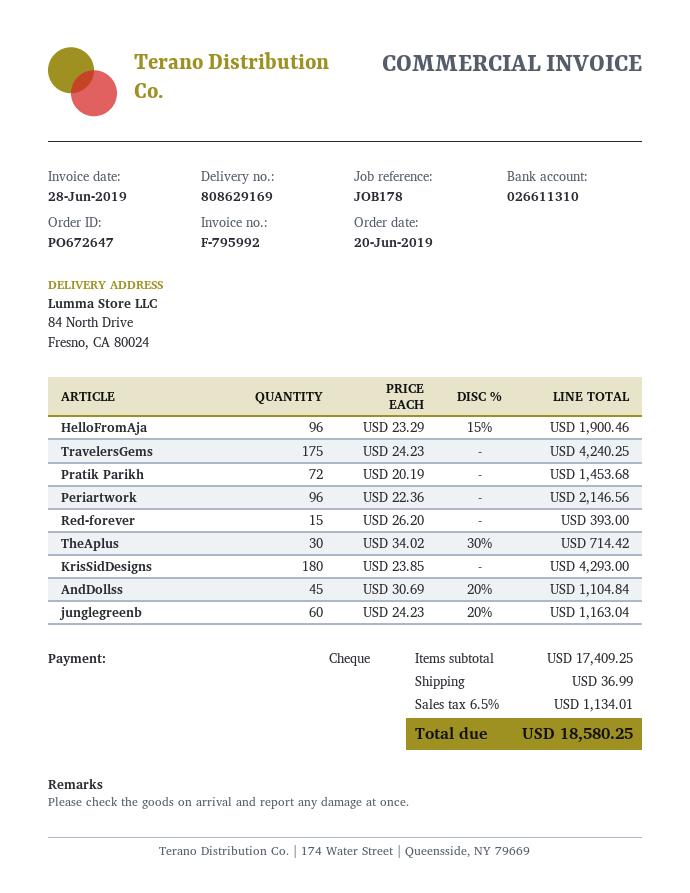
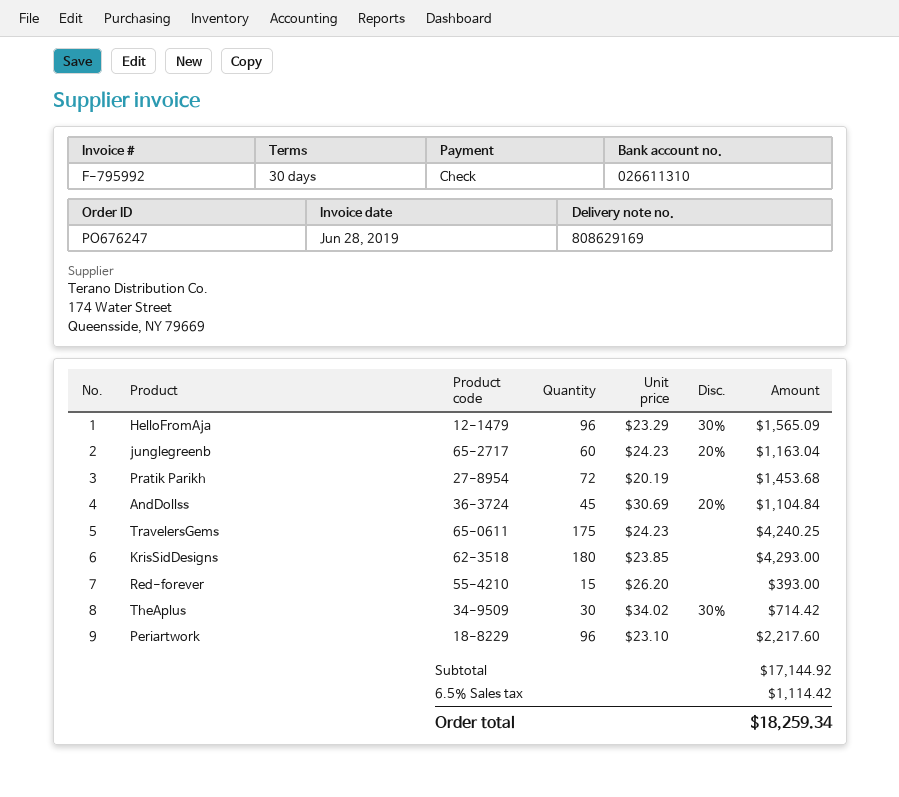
order number: PO672647 -> PO676247
HelloFromAja: 96 x 23.29 - 15% = 1900.46 -> 96 x 23.29 - 30% = 1565.09
Periartwork: 96 x 22.36 = 2146.56 -> 96 x 23.10 = 2217.60
subtotal: 17409.25 -> 17144.92
shipping: 36.99 -> none
tax: 6.5% = 1134.01 -> 6.5% = 1114.42
total: 18580.25 -> 18259.34

